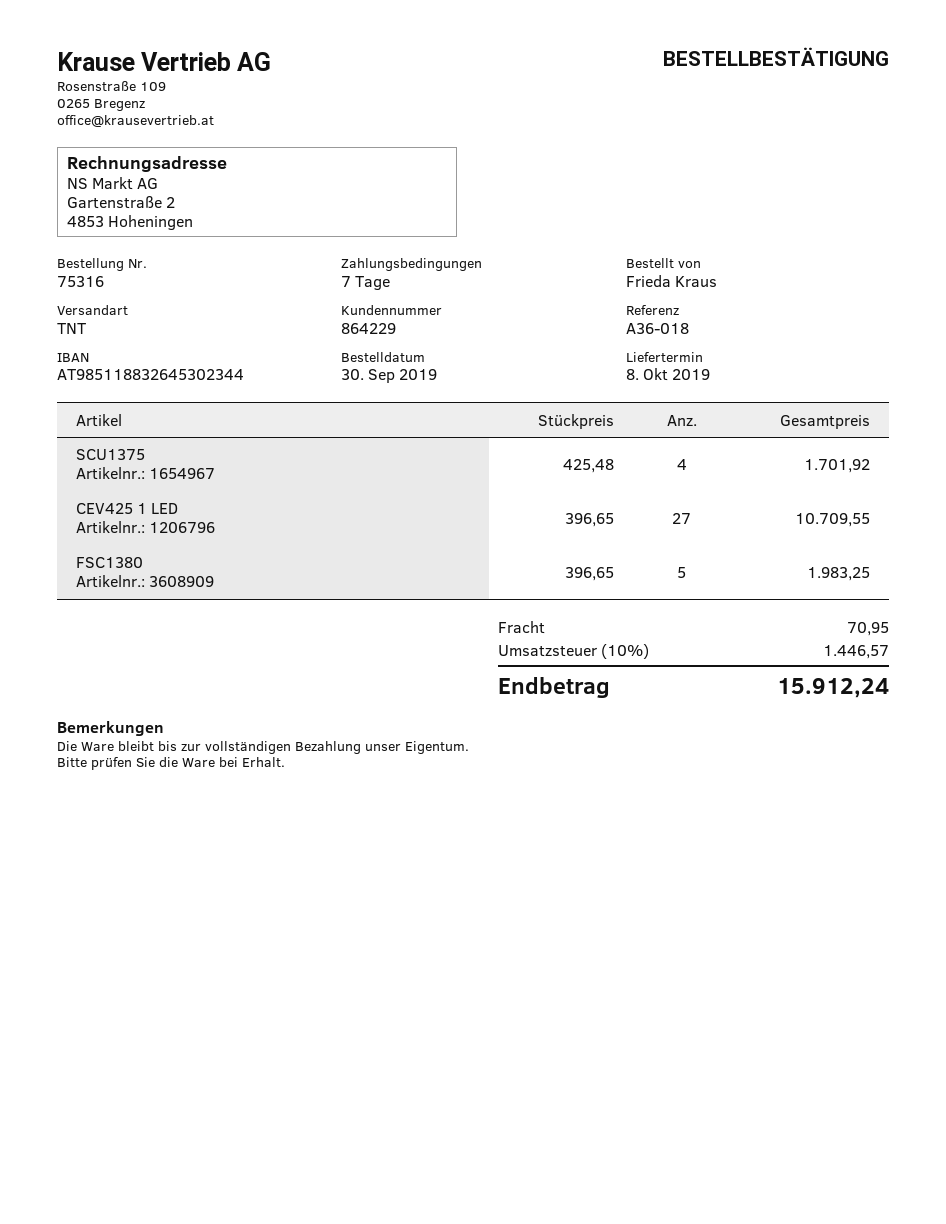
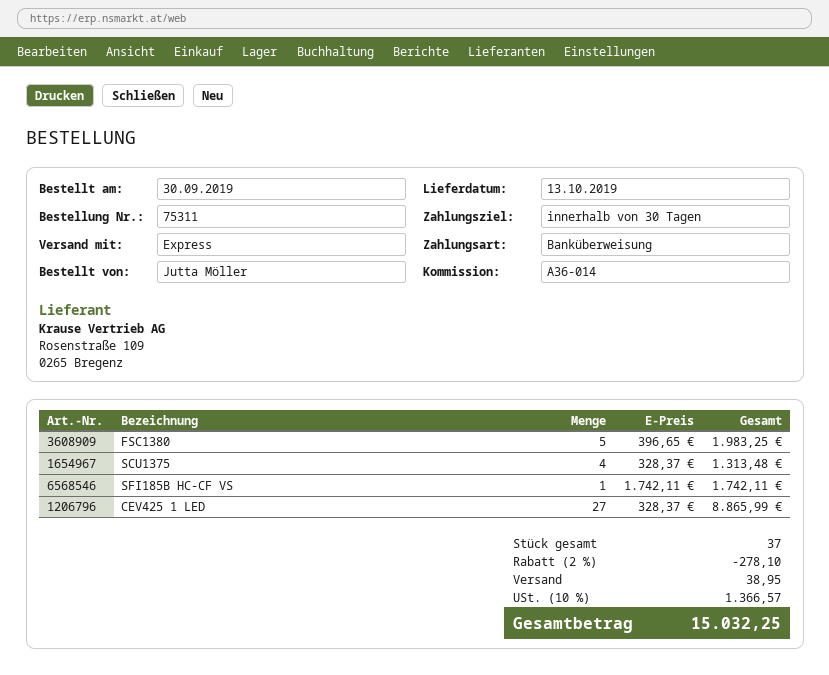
order number: 75316 -> 75311
delivery date: 2019-10-08 -> 2019-10-13
payment terms: 7 days -> 30 days
reference: A36-018 -> A36-014
ordered by: Frieda Kraus -> Jutta Möller
shipping method: TNT -> express
SCU1375: 4 x 425.48 = 1701.92 -> 4 x 328.37 = 1313.48
CEV425 1 LED: 27 x 396.65 = 10709.55 -> 27 x 328.37 = 8865.99
SFI185B HC-CF VS: none -> 1 x 1742.11 = 1742.11
discount: none -> 2% = 278.10
shipping: 70.95 -> 38.95
tax: 10% = 1446.57 -> 10% = 1366.57
total: 15912.24 -> 15032.25

